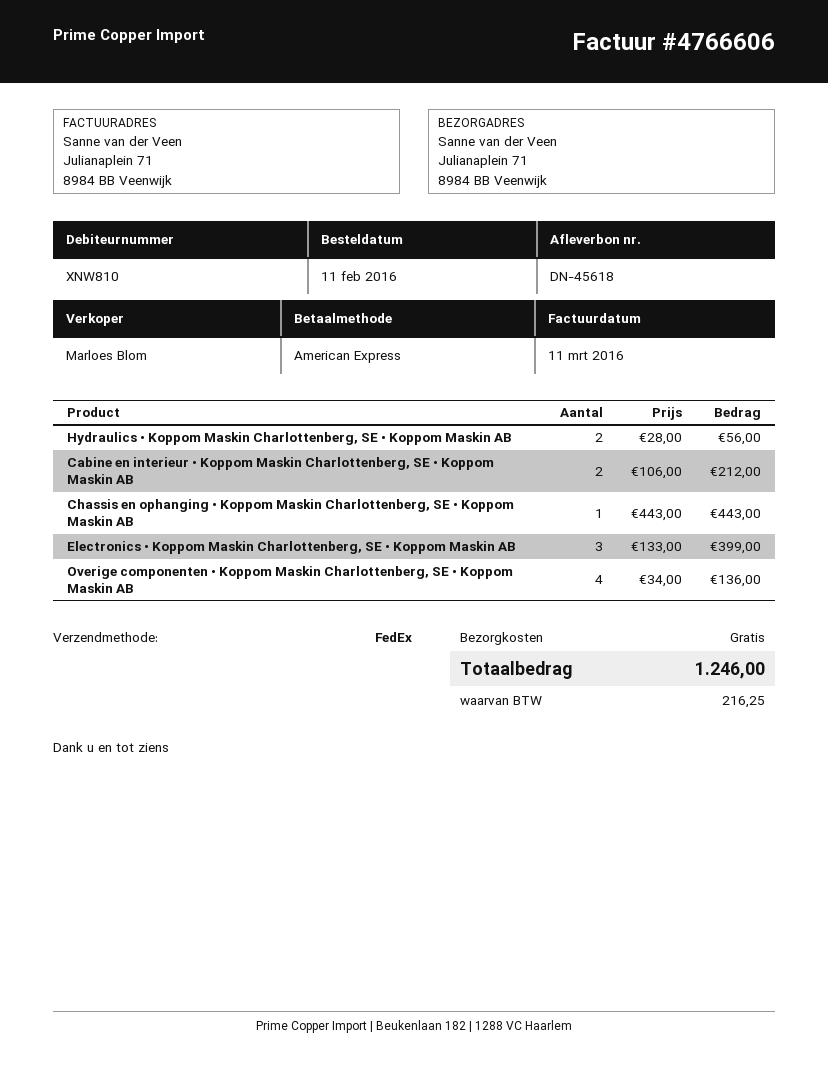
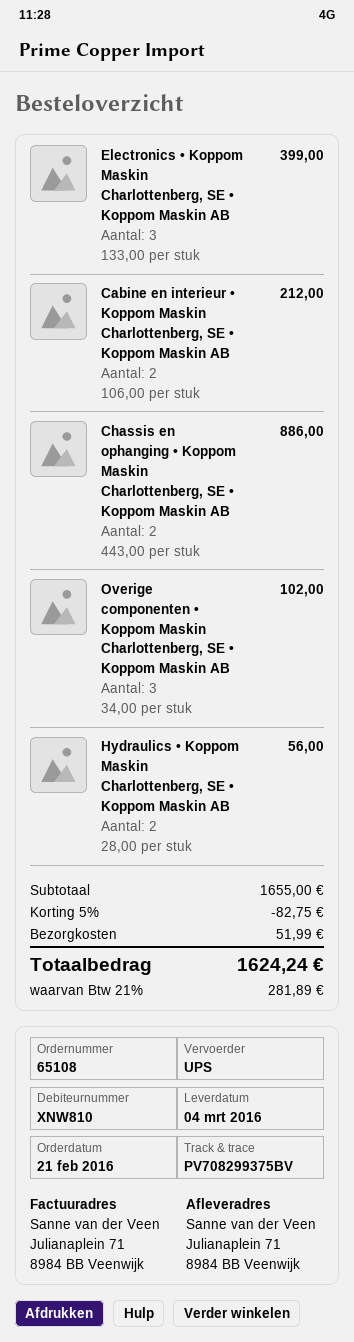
order date: 2016-02-11 -> 2016-02-21
shipping method: FedEx -> UPS
Chassis en ophanging • Koppom Maskin Charlottenberg, SE • Koppom Maskin AB: 1 x 443.00 = 443.00 -> 2 x 443.00 = 886.00
Overige componenten • Koppom Maskin Charlottenberg, SE • Koppom Maskin AB: 4 x 34.00 = 136.00 -> 3 x 34.00 = 102.00
discount: none -> 5% = 82.75
shipping: 0.00 -> 51.99
tax: 216.25 -> 281.89
total: 1246.00 -> 1624.24

